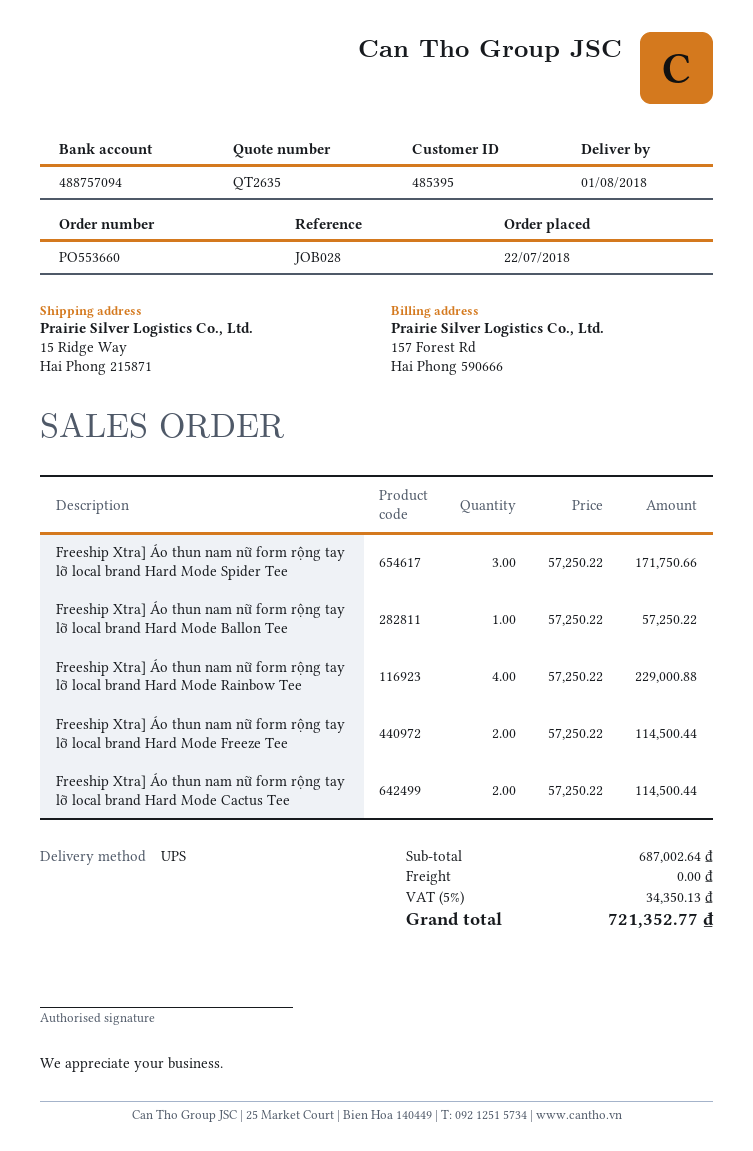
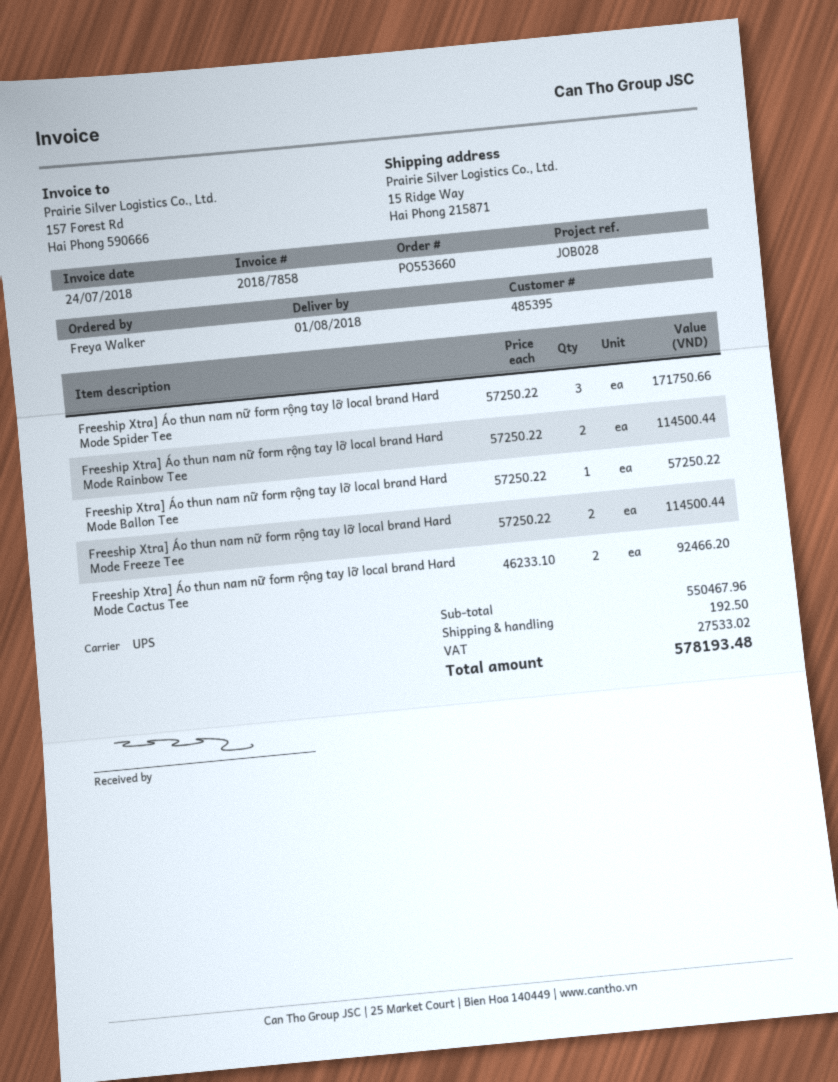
Freeship Xtra] Áo thun nam nữ form rộng tay lỡ local brand Hard Mode Rainbow Tee: 4 x 57250.22 = 229000.88 -> 2 x 57250.22 = 114500.44
Freeship Xtra] Áo thun nam nữ form rộng tay lỡ local brand Hard Mode Cactus Tee: 2 x 57250.22 = 114500.44 -> 2 x 46233.10 = 92466.20
subtotal: 687002.64 -> 550467.96
shipping: 0.00 -> 192.50
tax: 34350.13 -> 27533.02
total: 721352.77 -> 578193.48

